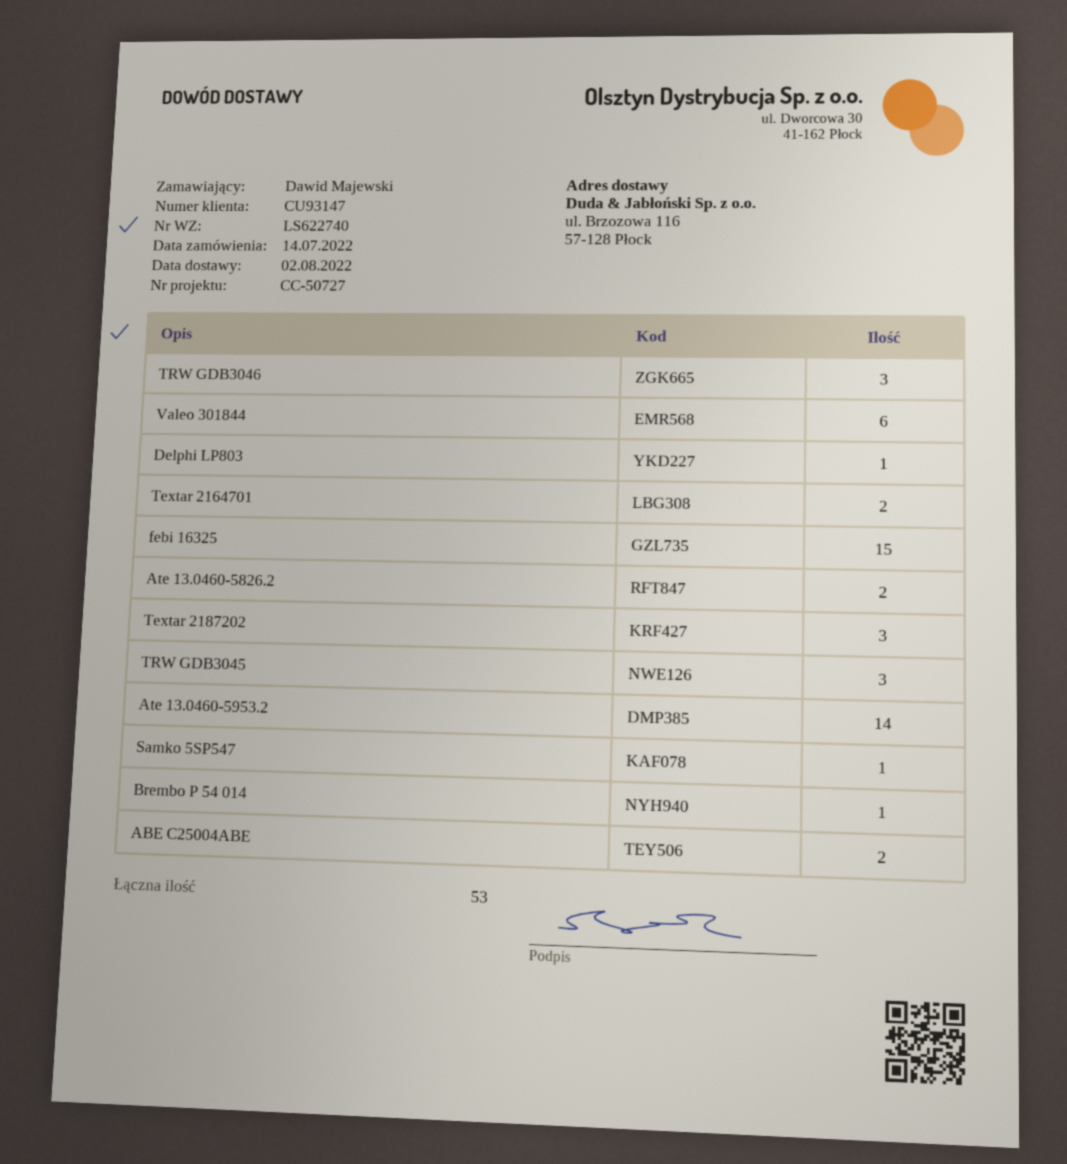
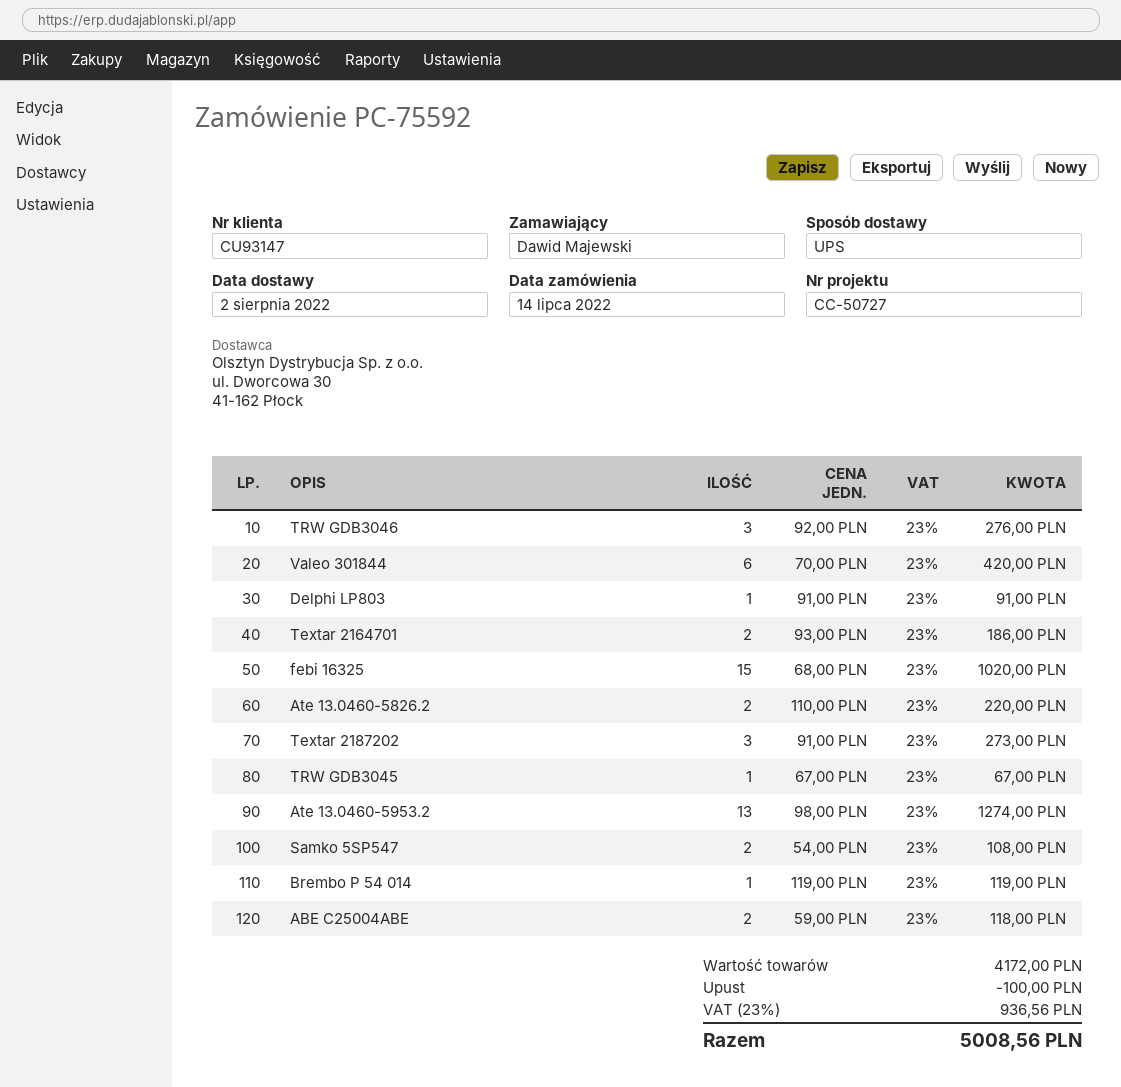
TRW GDB3045: 3 -> 1
Ate 13.0460-5953.2: 14 -> 13
Samko 5SP547: 1 -> 2

